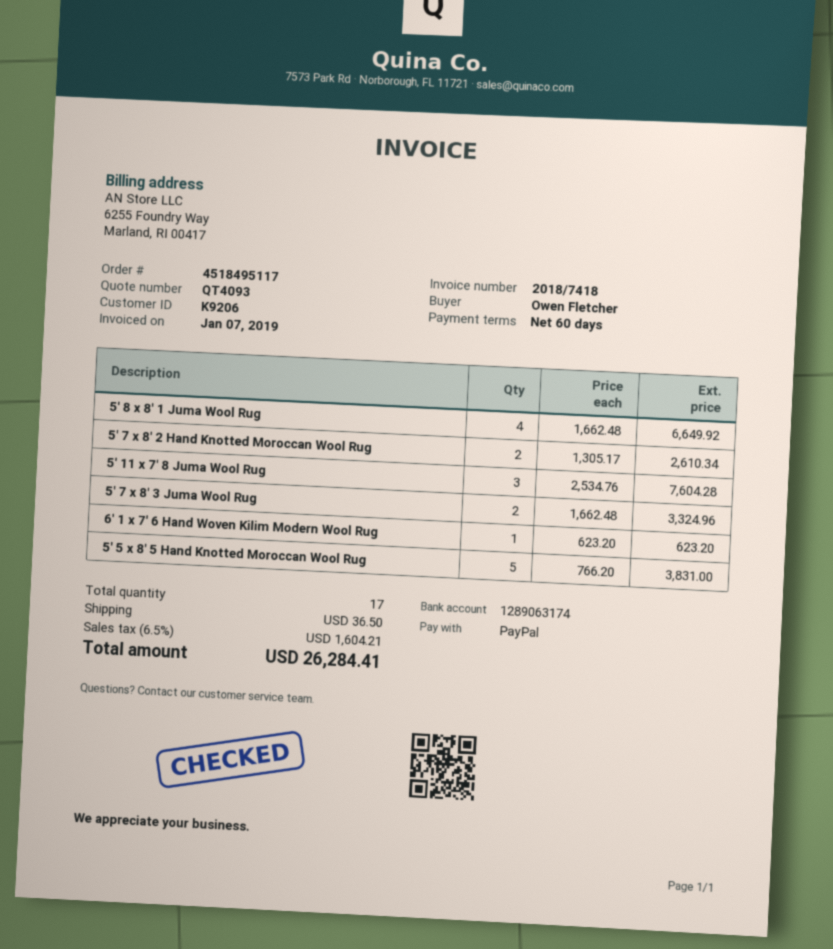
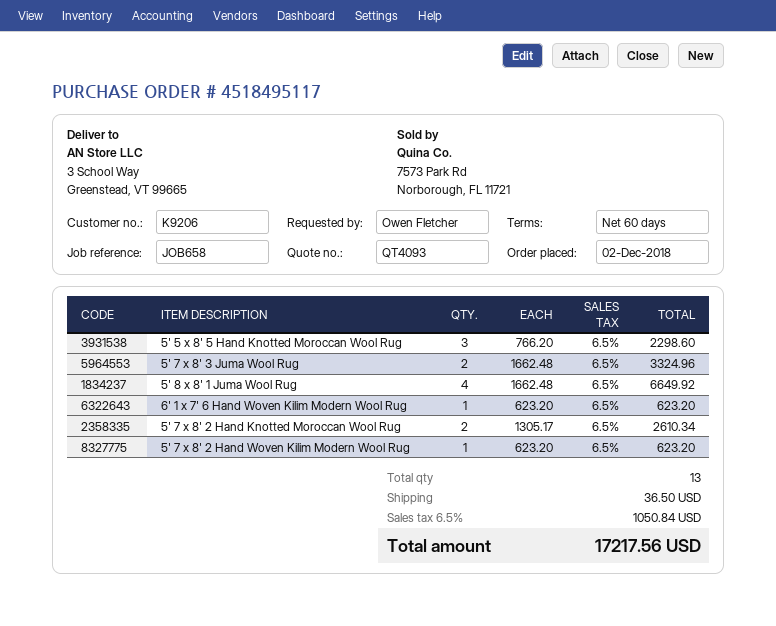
5' 11 x 7' 8 Juma Wool Rug: 3 x 2534.76 = 7604.28 -> none
5' 5 x 8' 5 Hand Knotted Moroccan Wool Rug: 5 x 766.20 = 3831.00 -> 3 x 766.20 = 2298.60
5' 7 x 8' 2 Hand Woven Kilim Modern Wool Rug: none -> 1 x 623.20 = 623.20
total quantity: 17 -> 13
tax: 6.5% = 1604.21 -> 6.5% = 1050.84
total: 26284.41 -> 17217.56

